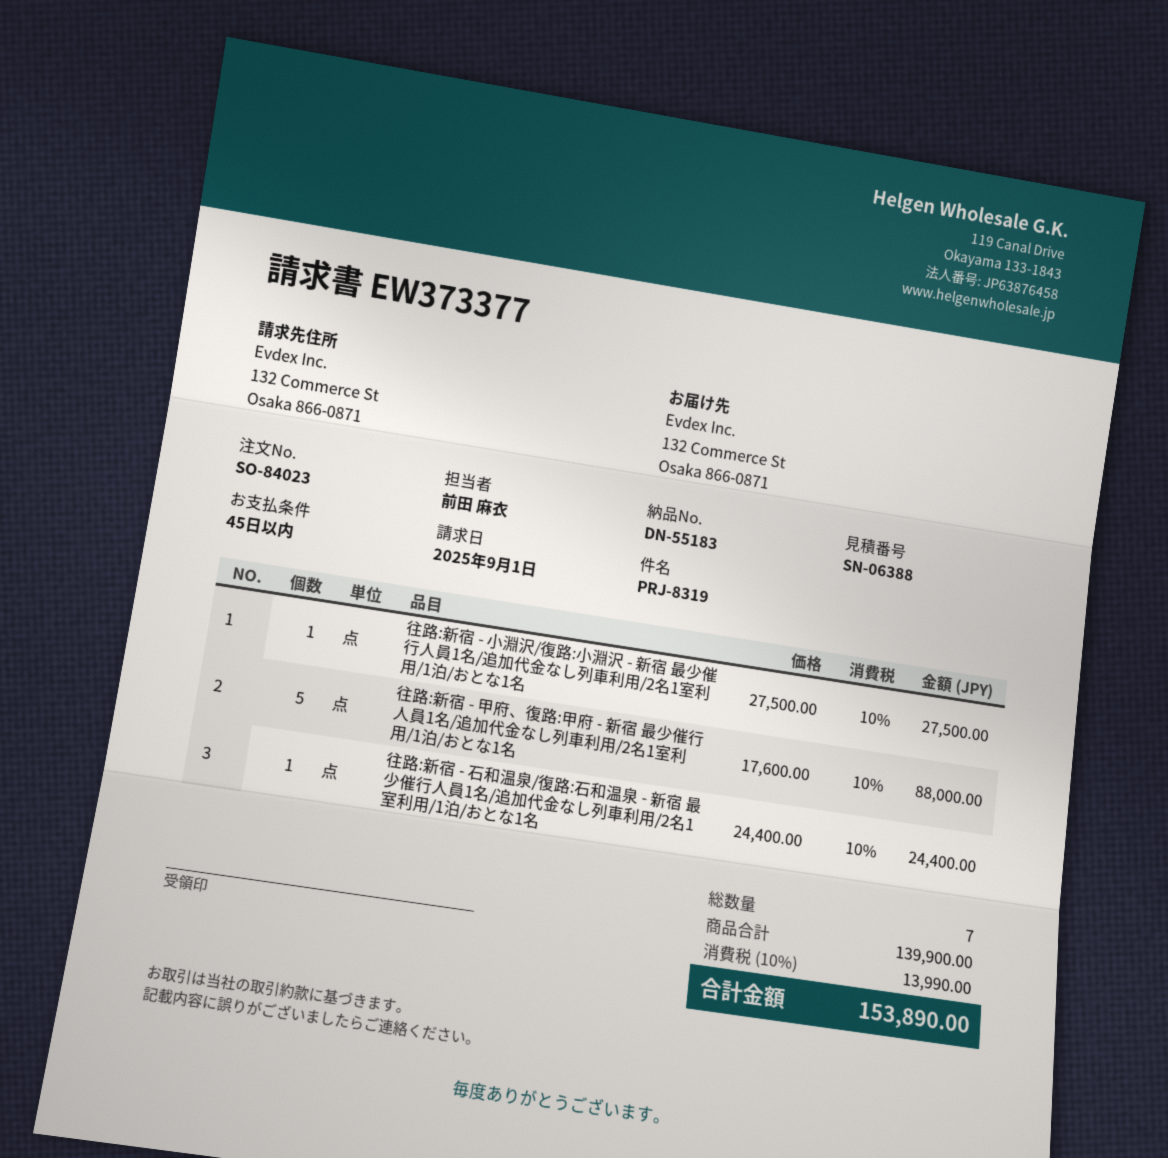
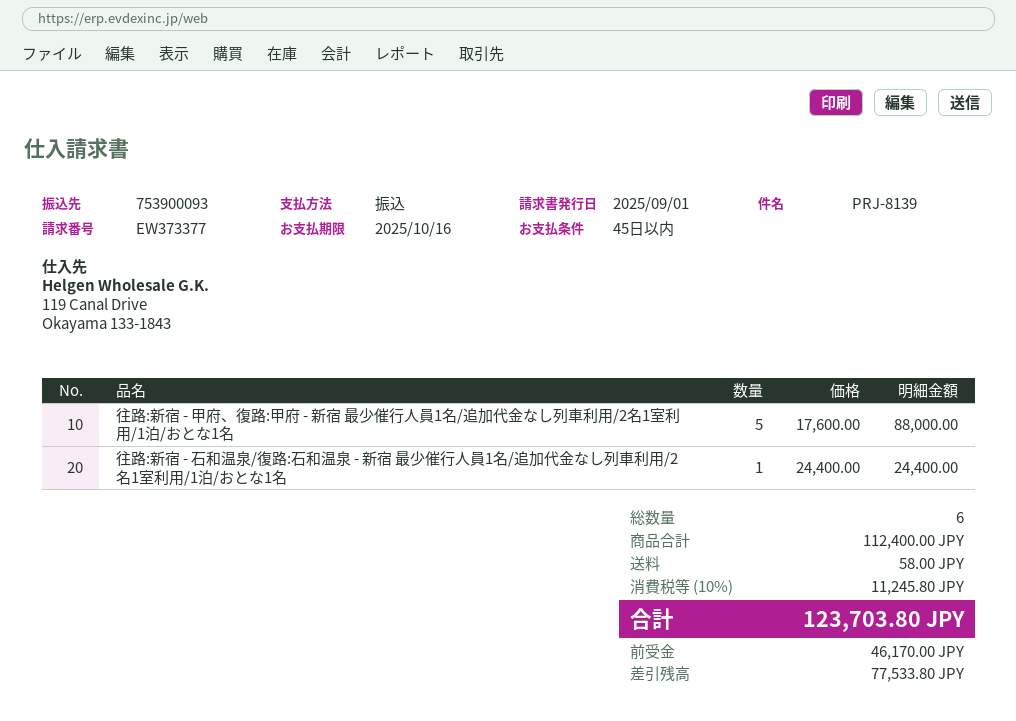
reference: PRJ-8319 -> PRJ-8139
往路:新宿 - 小淵沢/復路:小淵沢 - 新宿 最少催行人員1名/追加代金なし列車利用/2名1室利用/1泊/おとな1名: 1 x 27500.00 = 27500.00 -> none
total quantity: 7 -> 6
subtotal: 139900.00 -> 112400.00
shipping: none -> 58.00
tax: 10% = 13990.00 -> 10% = 11245.80
total: 153890.00 -> 123703.80

